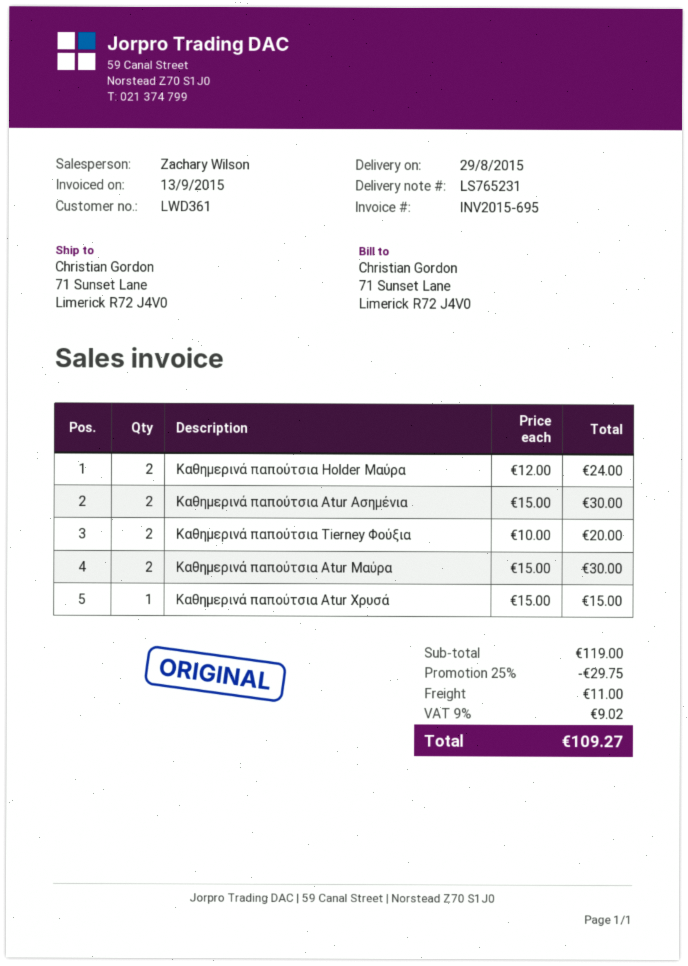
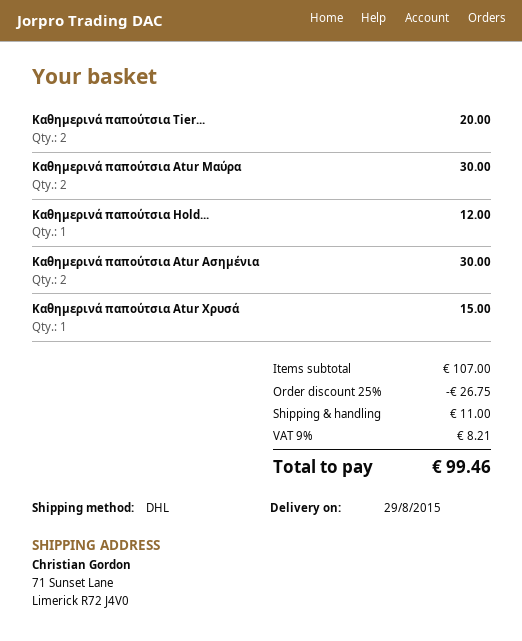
Καθημερινά παπούτσια Holder Μαύρα: 2 for 24.00 -> 1 for 12.00
subtotal: 119.00 -> 107.00
discount: 25% = 29.75 -> 25% = 26.75
tax: 9% = 9.02 -> 9% = 8.21
total: 109.27 -> 99.46

